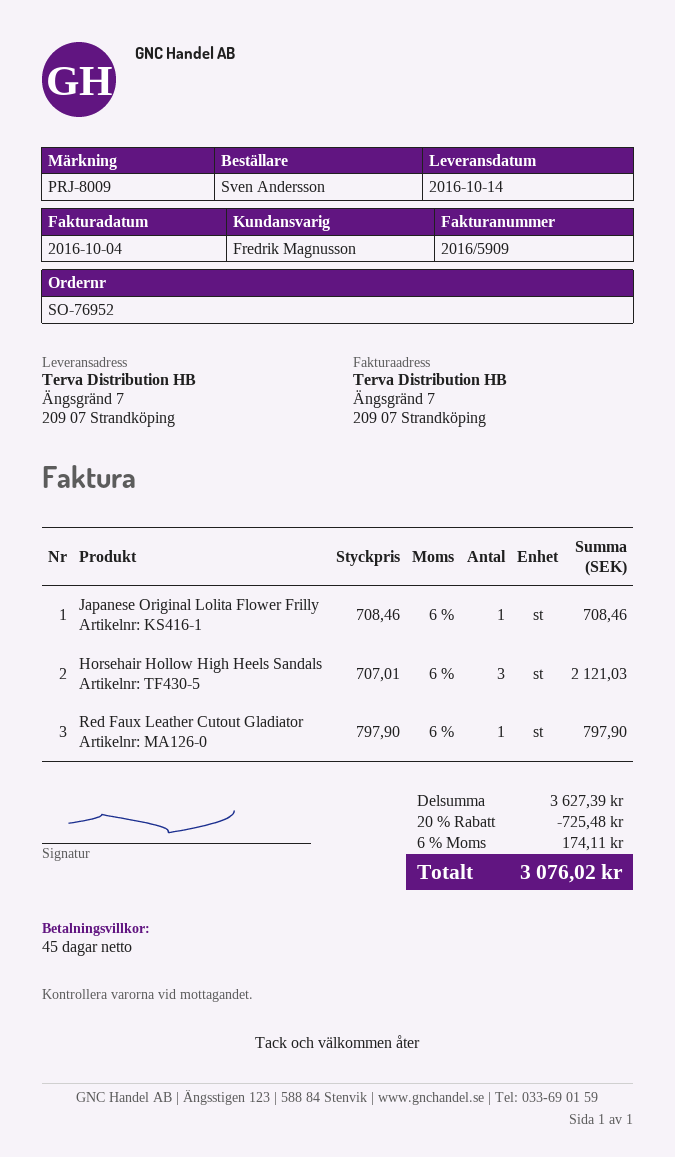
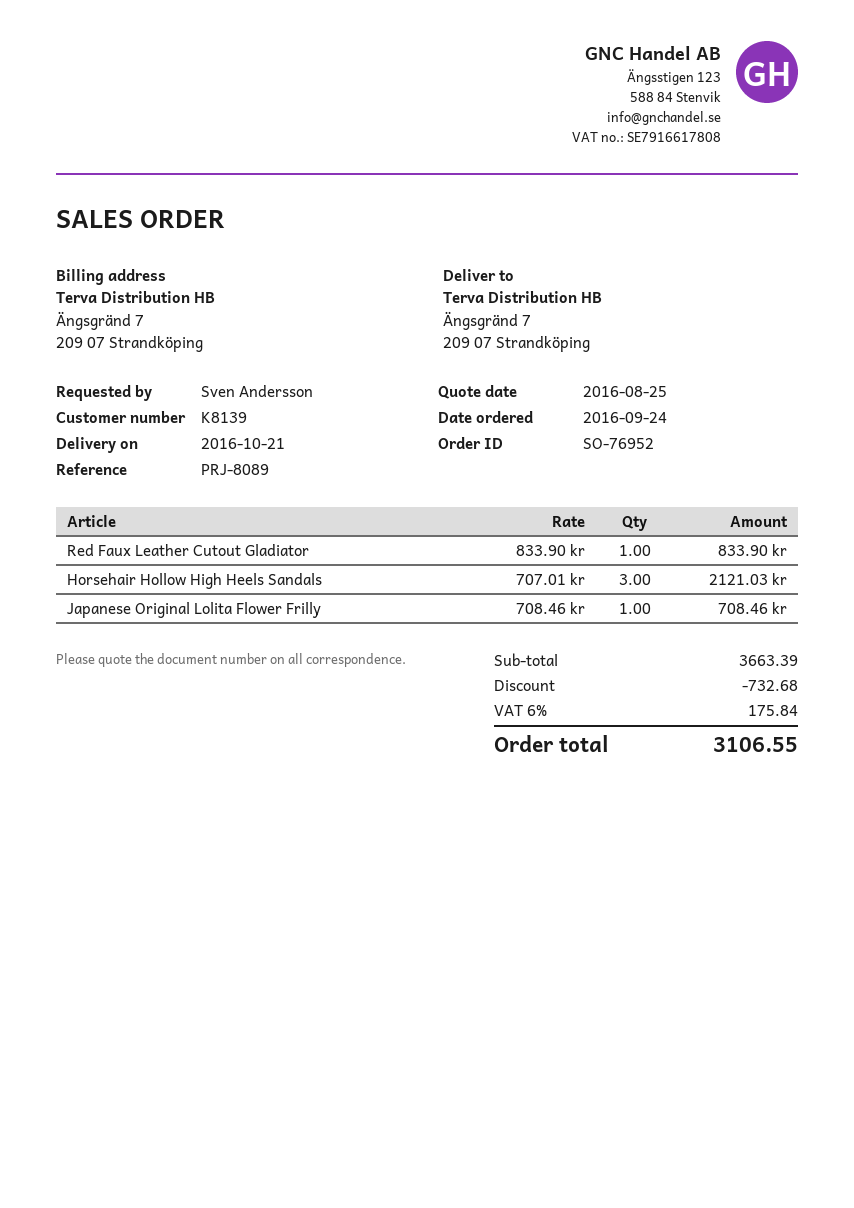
delivery date: 2016-10-14 -> 2016-10-21
reference: PRJ-8009 -> PRJ-8089
Red Faux Leather Cutout Gladiator: 1 x 797.90 = 797.90 -> 1 x 833.90 = 833.90
subtotal: 3627.39 -> 3663.39
discount: 725.48 -> 732.68
tax: 6% = 174.11 -> 6% = 175.84
total: 3076.02 -> 3106.55

